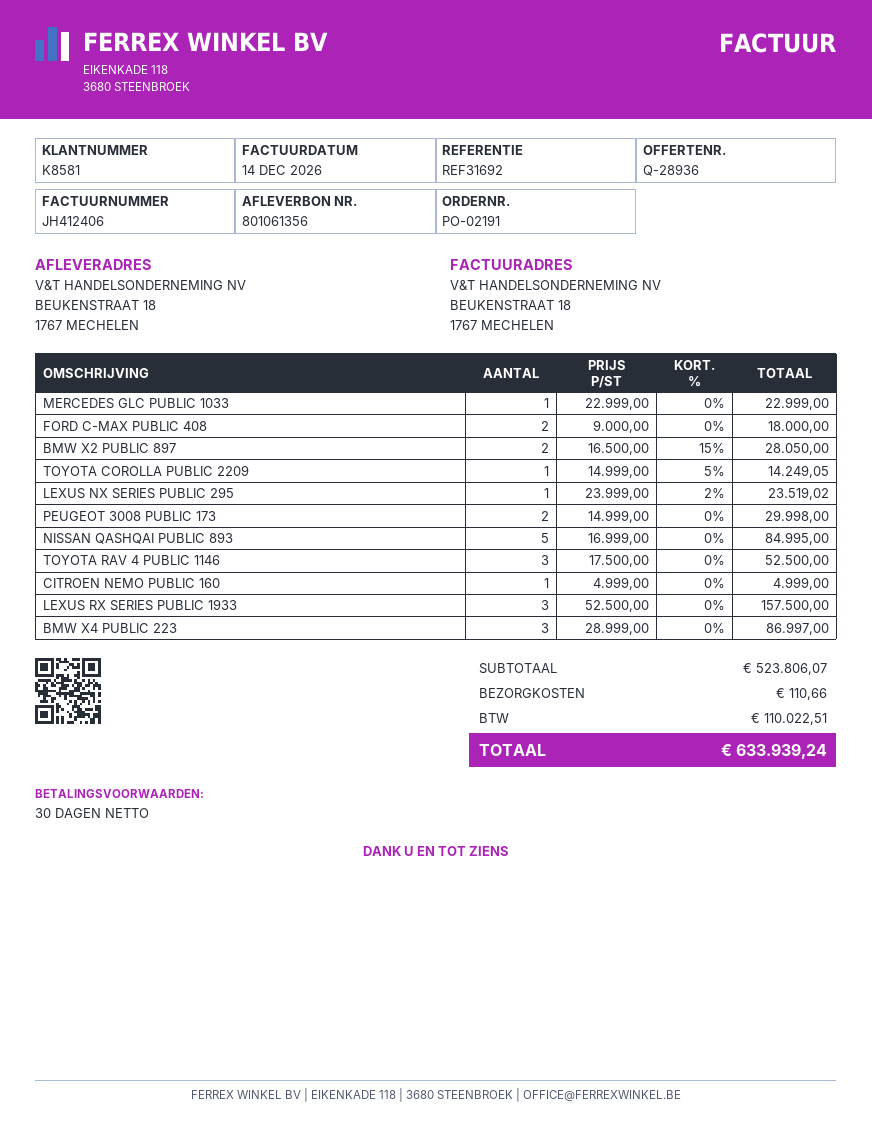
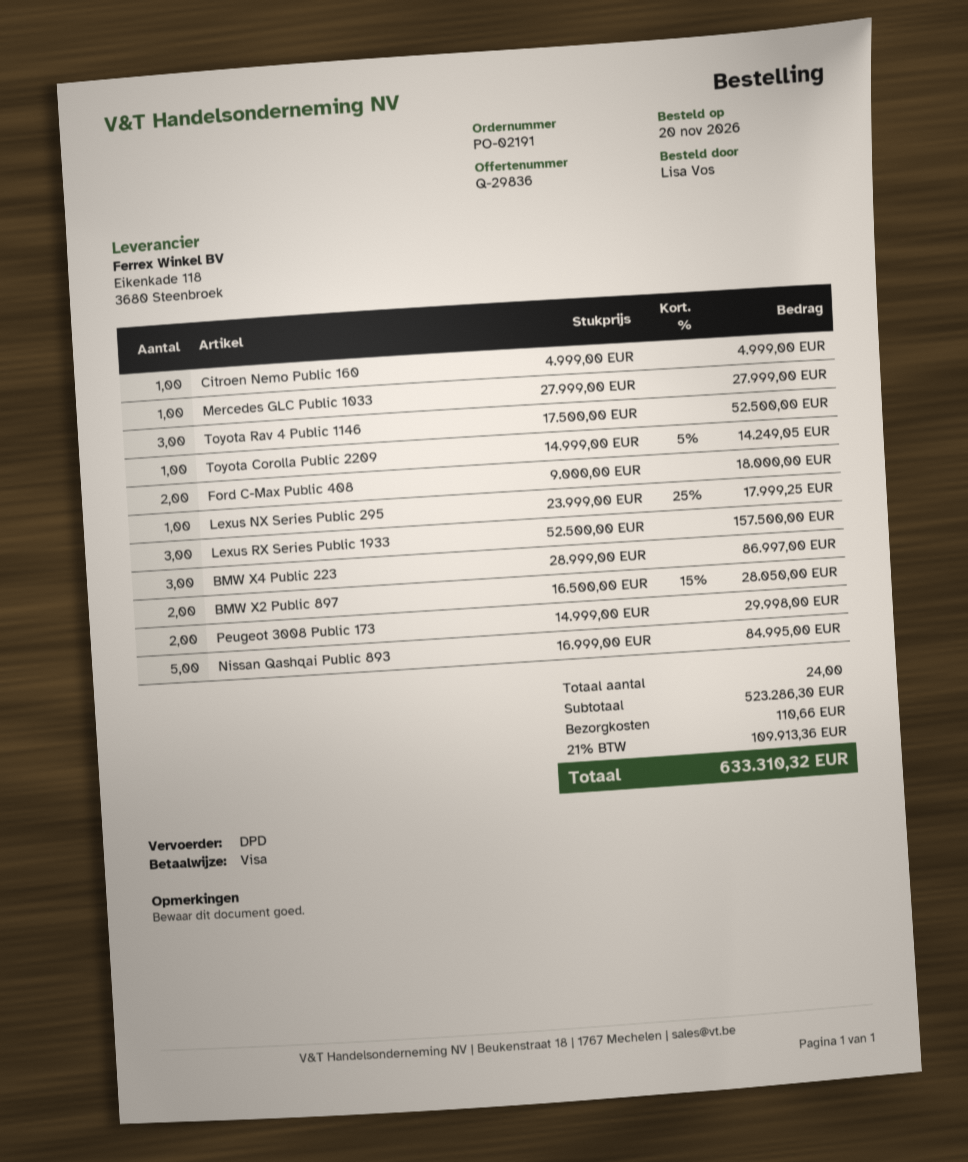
quote number: Q-28936 -> Q-29836
MERCEDES GLC PUBLIC 1033: 1 x 22999.00 = 22999.00 -> 1 x 27999.00 = 27999.00
LEXUS NX SERIES PUBLIC 295: 1 x 23999.00 - 2% = 23519.02 -> 1 x 23999.00 - 25% = 17999.25
subtotal: 523806.07 -> 523286.30
tax: 110022.51 -> 109913.36
total: 633939.24 -> 633310.32

